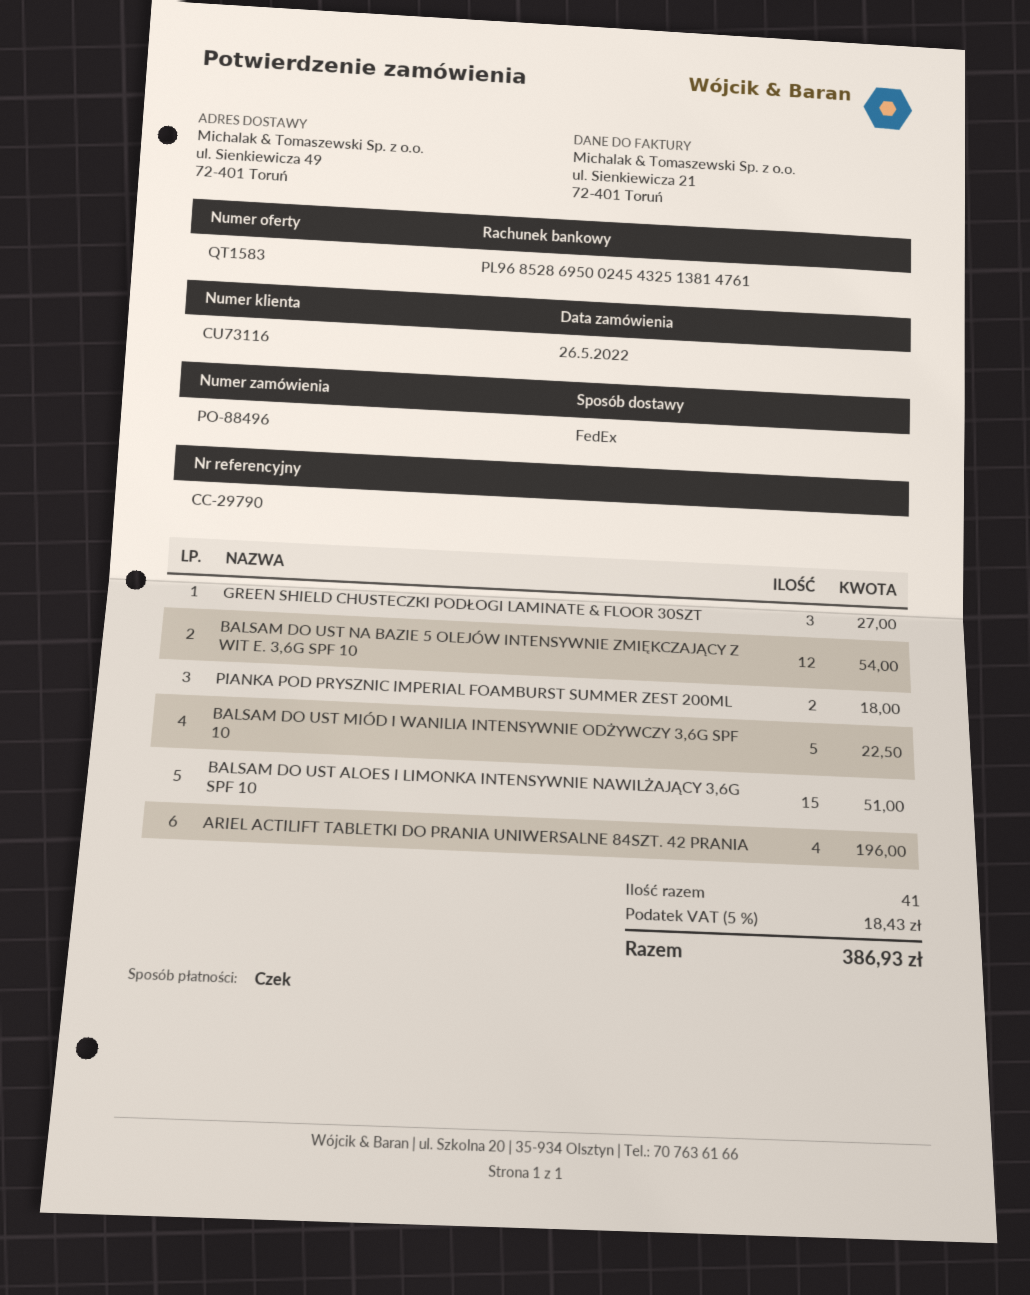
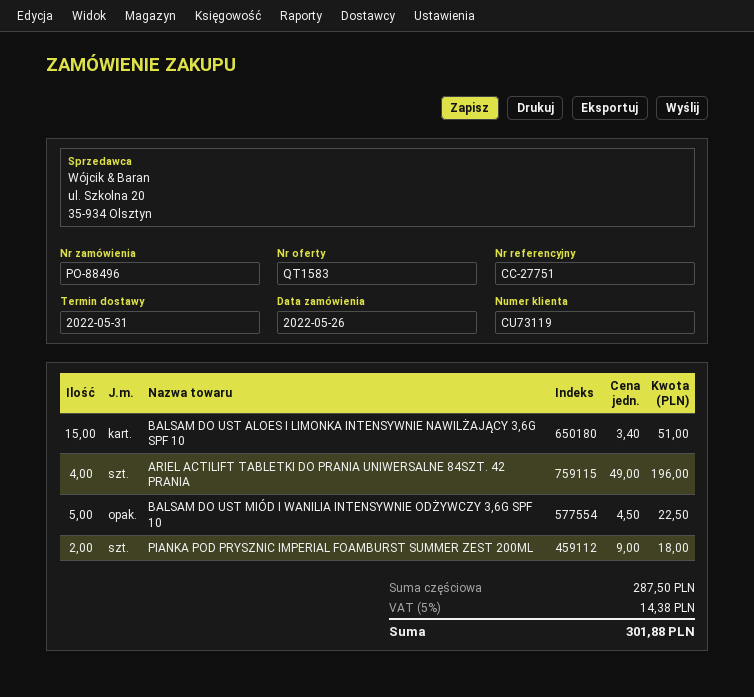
customer number: CU73116 -> CU73119
reference: CC-29790 -> CC-27751
GREEN SHIELD CHUSTECZKI PODŁOGI LAMINATE & FLOOR 30SZT: 3 for 27.00 -> none
BALSAM DO UST NA BAZIE 5 OLEJÓW INTENSYWNIE ZMIĘKCZAJĄCY Z WIT E. 3,6G SPF 10: 12 for 54.00 -> none
tax: 5% = 18.43 -> 5% = 14.38
total: 386.93 -> 301.88

